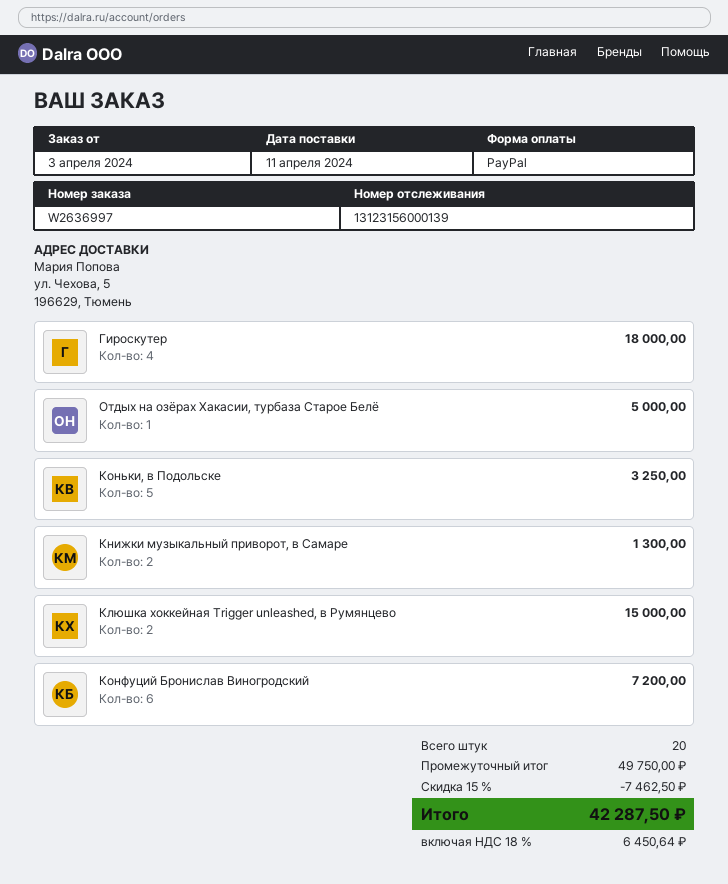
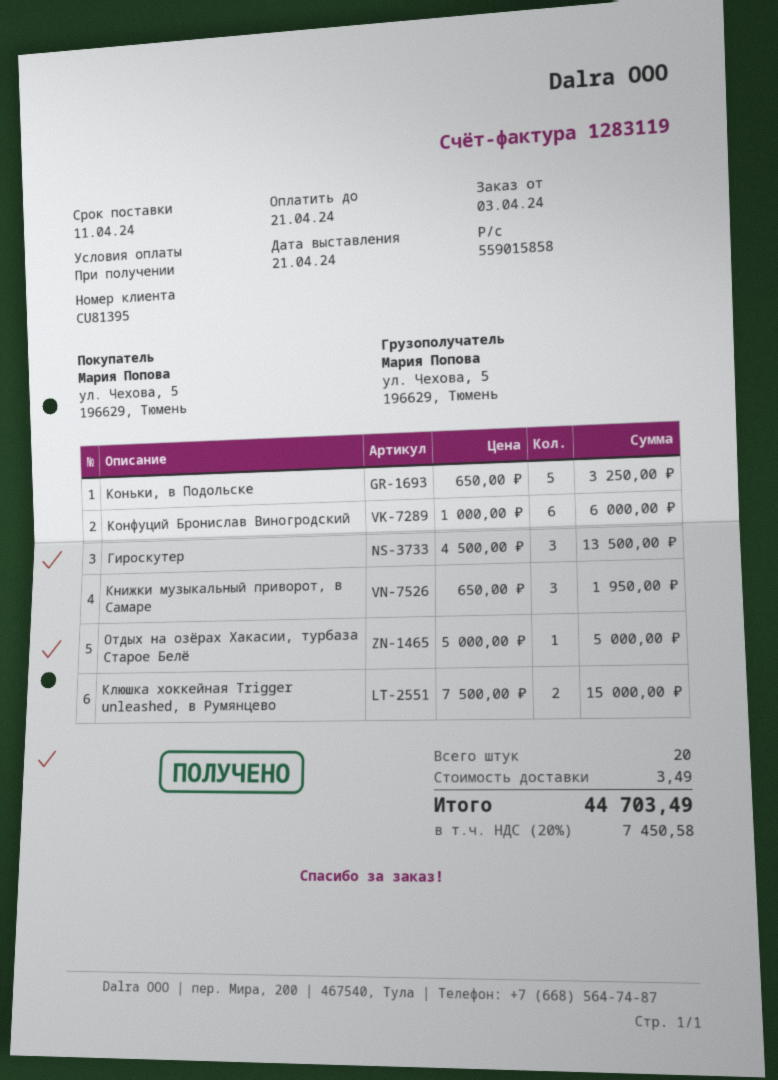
Гироскутер: 4 for 18000.00 -> 3 for 13500.00
Книжки музыкальный приворот, в Самаре: 2 for 1300.00 -> 3 for 1950.00
Конфуций Бронислав Виногродский: 6 for 7200.00 -> 6 for 6000.00
discount: 15% = 7462.50 -> none
shipping: none -> 3.49
tax: 18% = 6450.64 -> 20% = 7450.58
total: 42287.50 -> 44703.49

